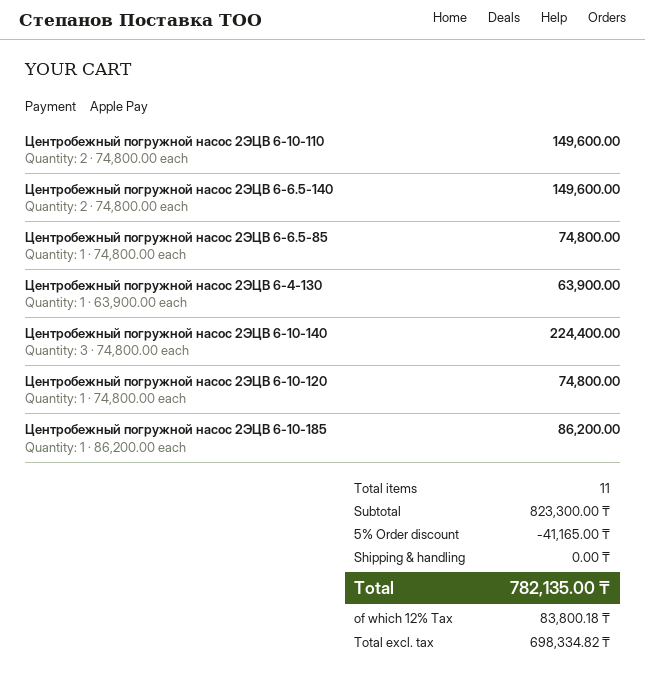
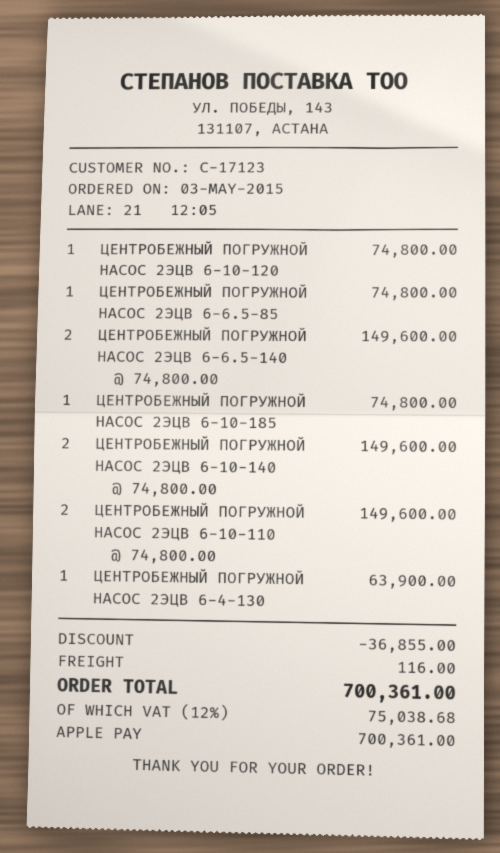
Центробежный погружной насос 2ЭЦВ 6-10-140: 3 x 74800.00 = 224400.00 -> 2 x 74800.00 = 149600.00
Центробежный погружной насос 2ЭЦВ 6-10-185: 1 x 86200.00 = 86200.00 -> 1 x 74800.00 = 74800.00
discount: 41165.00 -> 36855.00
shipping: 0.00 -> 116.00
tax: 12% = 83800.18 -> 12% = 75038.68
total: 782135.00 -> 700361.00

